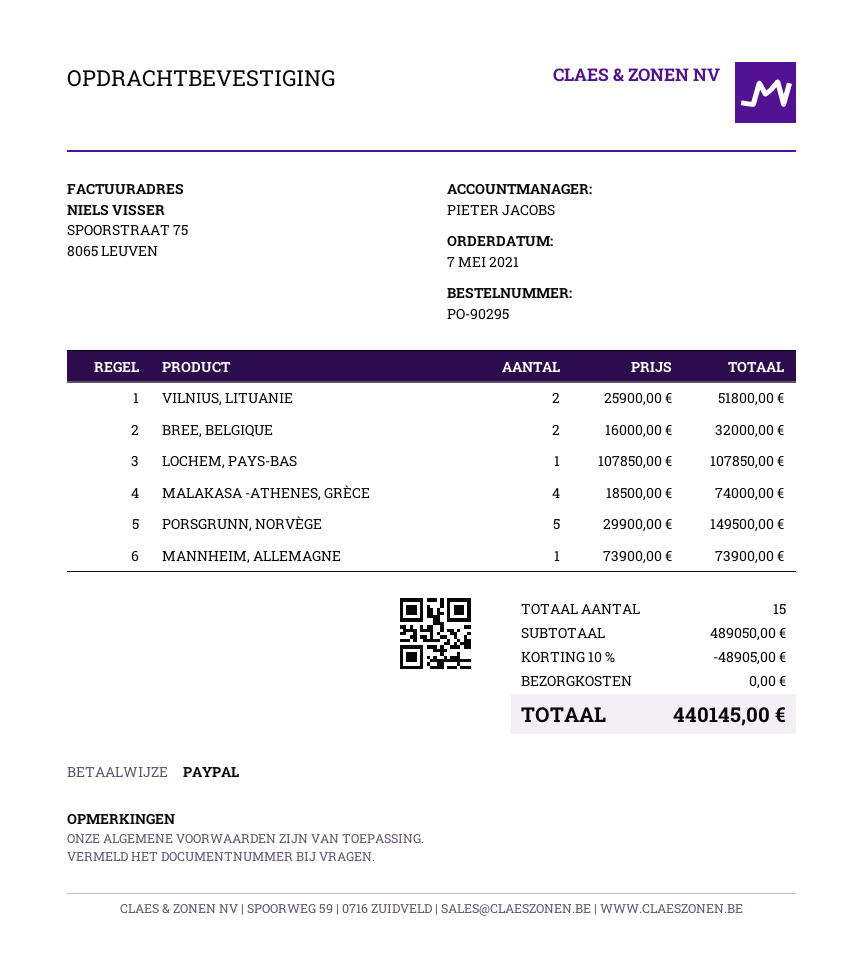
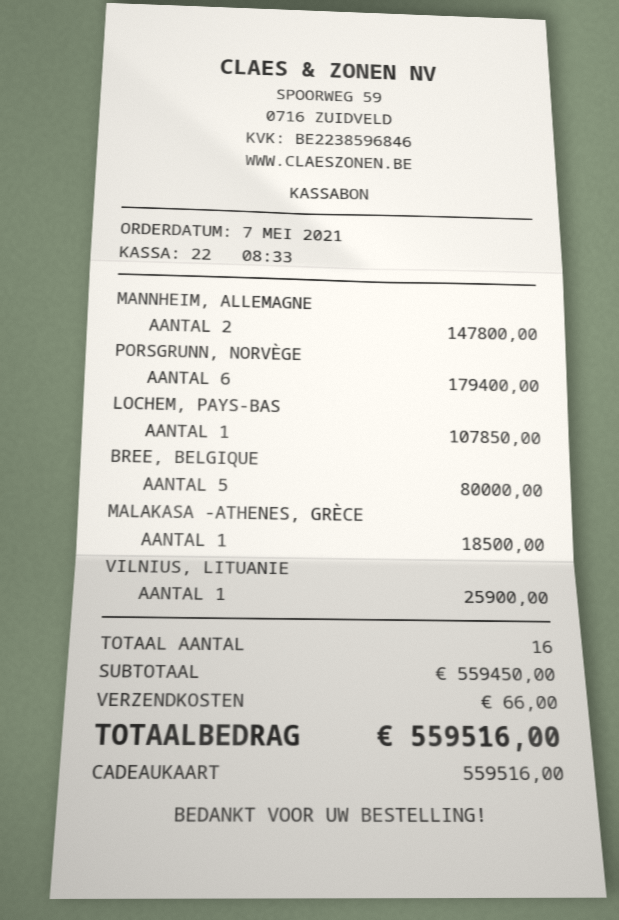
payment method: PayPal -> gift card
VILNIUS, LITUANIE: 2 for 51800.00 -> 1 for 25900.00
BREE, BELGIQUE: 2 for 32000.00 -> 5 for 80000.00
MALAKASA -ATHENES, GRÈCE: 4 for 74000.00 -> 1 for 18500.00
PORSGRUNN, NORVÈGE: 5 for 149500.00 -> 6 for 179400.00
MANNHEIM, ALLEMAGNE: 1 for 73900.00 -> 2 for 147800.00
total quantity: 15 -> 16
subtotal: 489050.00 -> 559450.00
discount: 10% = 48905.00 -> none
shipping: 0.00 -> 66.00
total: 440145.00 -> 559516.00

